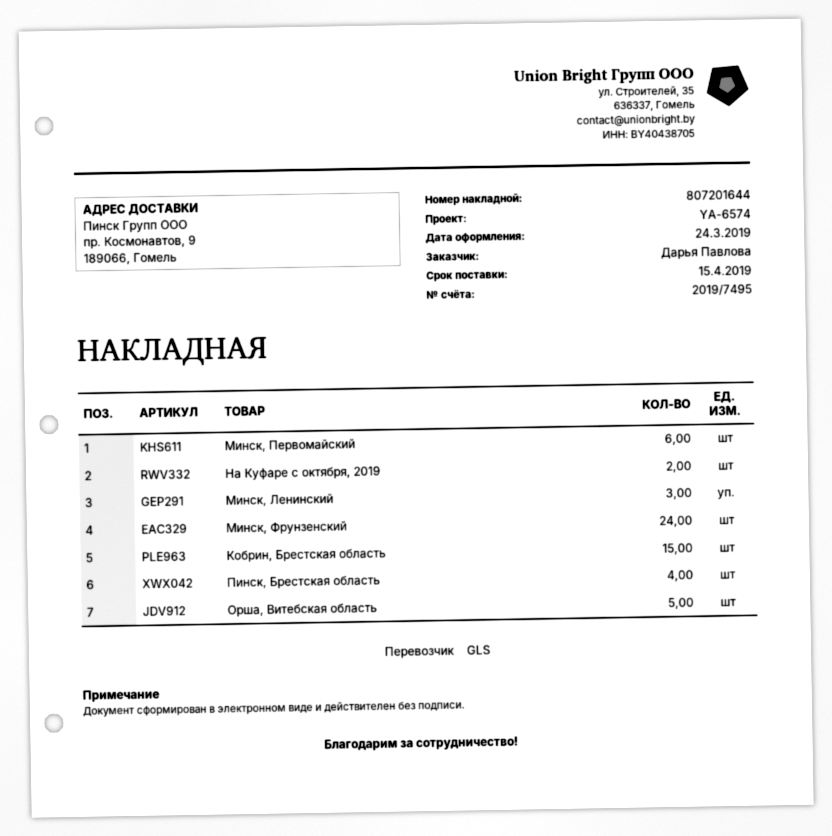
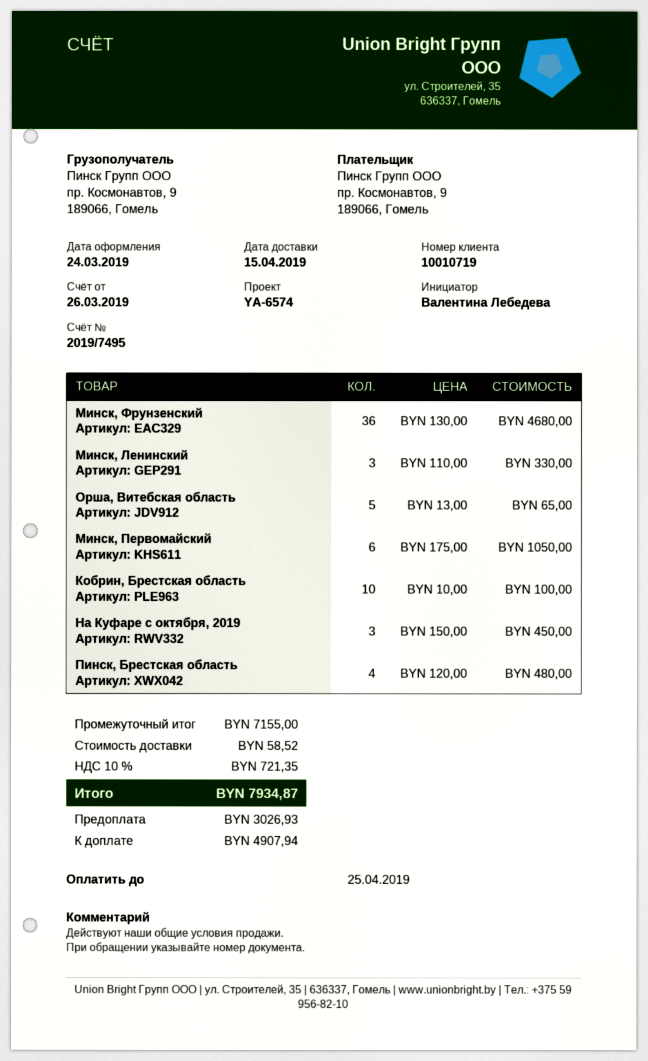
ordered by: Дарья Павлова -> Валентина Лебедева
На Куфаре с октября, 2019: 2 -> 3
Минск, Фрунзенский: 24 -> 36
Кобрин, Брестская область: 15 -> 10

